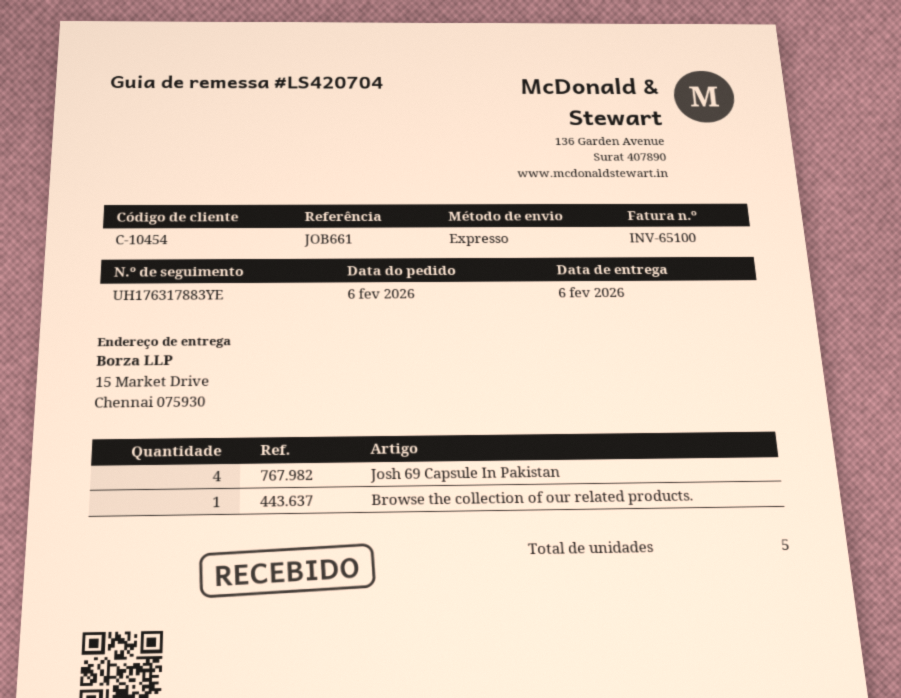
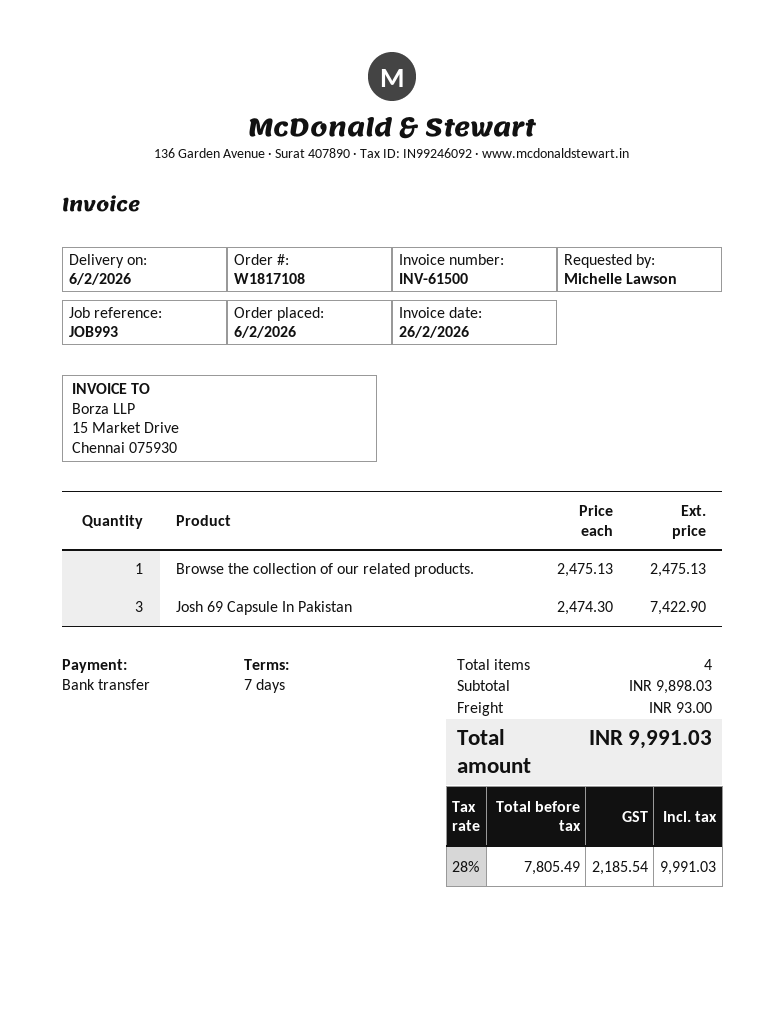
invoice number: INV-65100 -> INV-61500
reference: JOB661 -> JOB993
Josh 69 Capsule In Pakistan: 4 -> 3
total quantity: 5 -> 4

